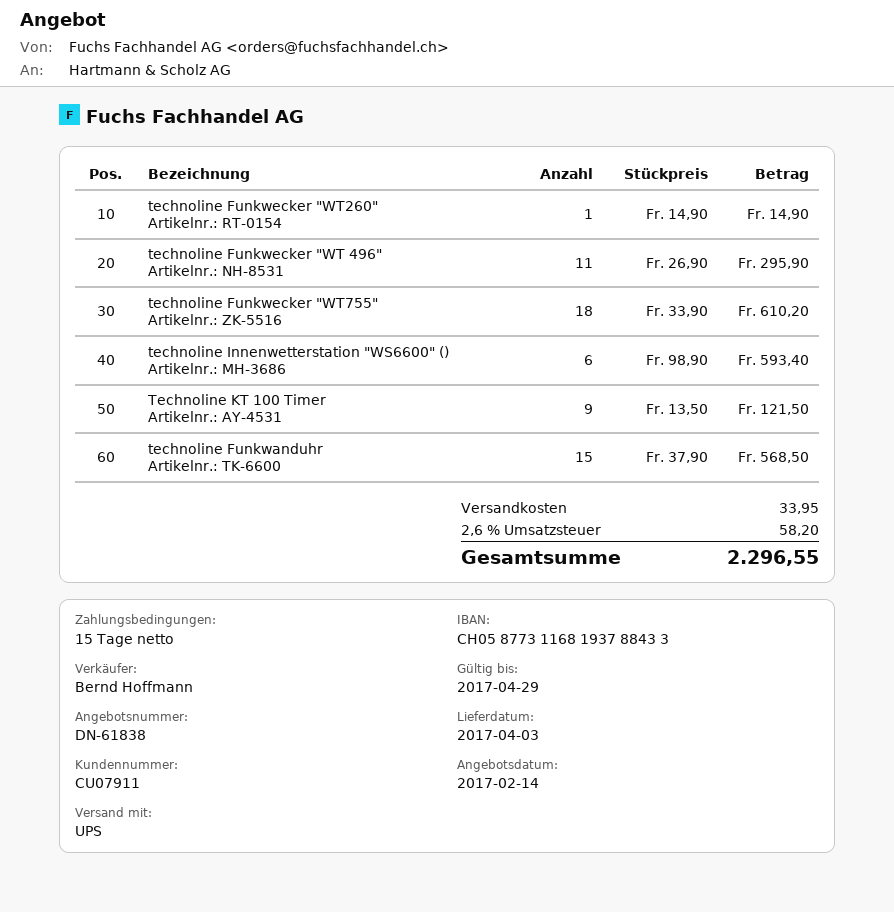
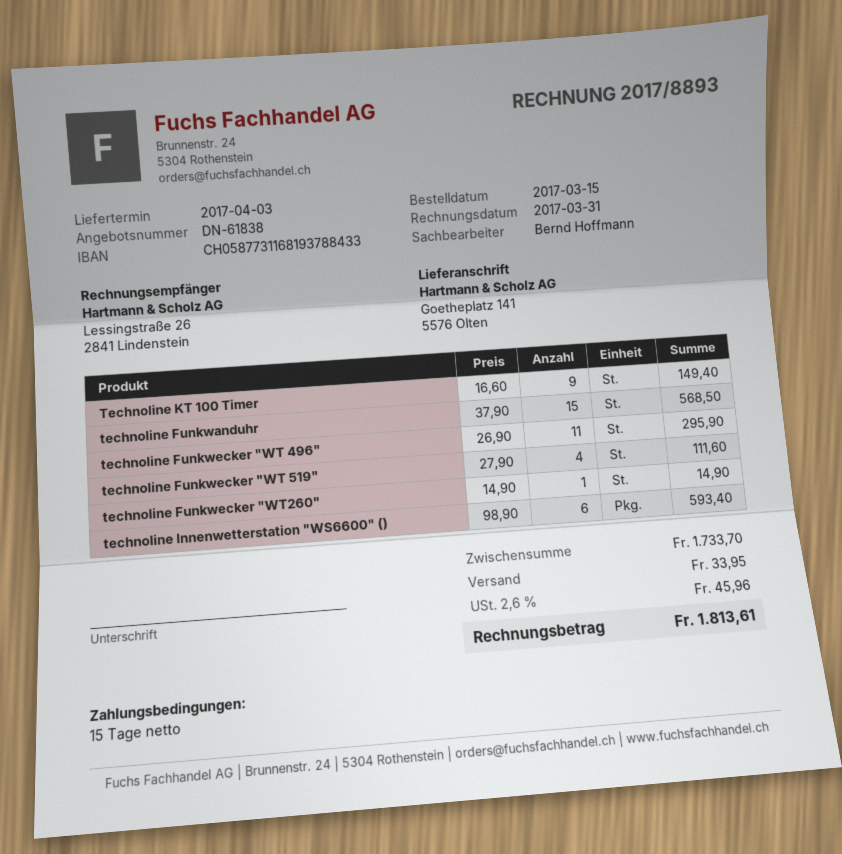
technoline Funkwecker "WT755": 18 x 33.90 = 610.20 -> none
Technoline KT 100 Timer: 9 x 13.50 = 121.50 -> 9 x 16.60 = 149.40
technoline Funkwecker "WT 519": none -> 4 x 27.90 = 111.60
tax: 2.6% = 58.20 -> 2.6% = 45.96
total: 2296.55 -> 1813.61

